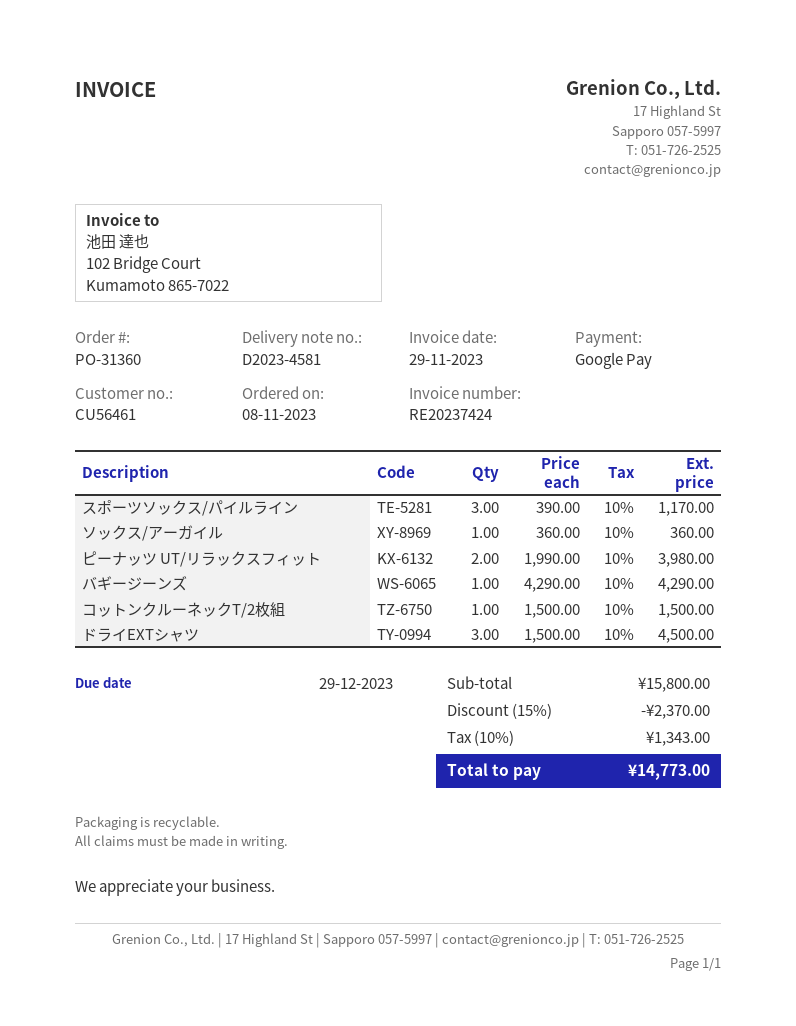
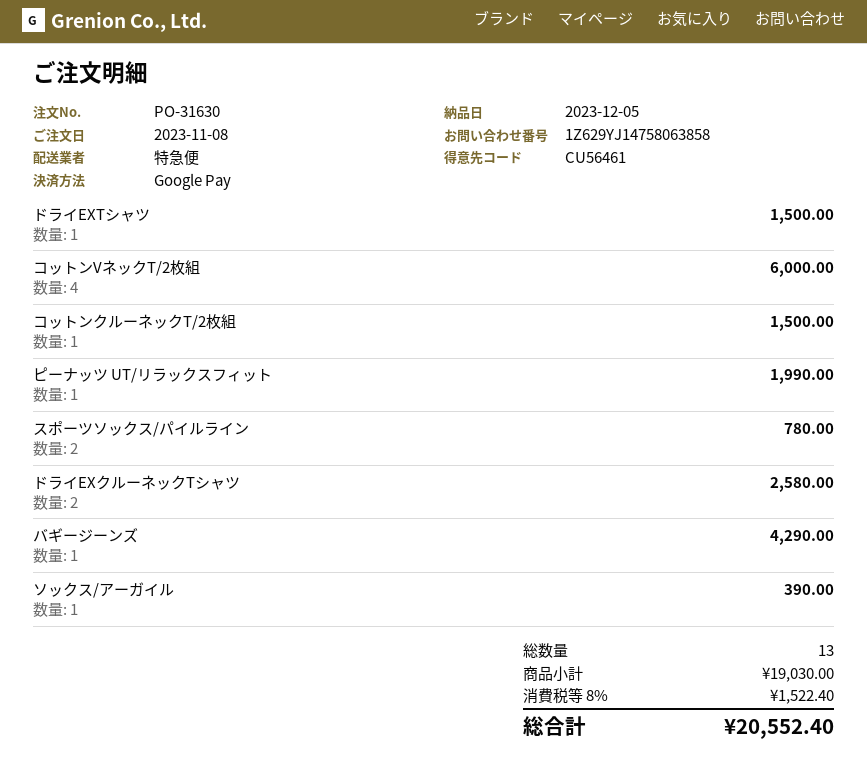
order number: PO-31360 -> PO-31630
スポーツソックス/パイルライン: 3 for 1170.00 -> 2 for 780.00
ソックス/アーガイル: 1 for 360.00 -> 1 for 390.00
ピーナッツ UT/リラックスフィット: 2 for 3980.00 -> 1 for 1990.00
ドライEXTシャツ: 3 for 4500.00 -> 1 for 1500.00
コットンVネックT/2枚組: none -> 4 for 6000.00
ドライEXクルーネックTシャツ: none -> 2 for 2580.00
subtotal: 15800.00 -> 19030.00
discount: 15% = 2370.00 -> none
tax: 10% = 1343.00 -> 8% = 1522.40
total: 14773.00 -> 20552.40

